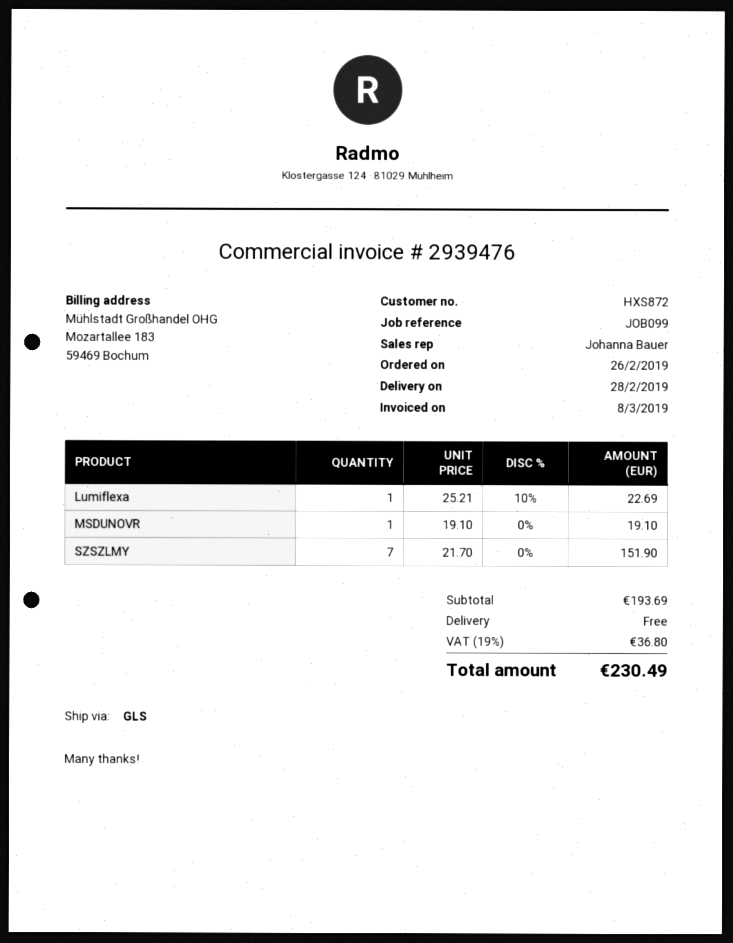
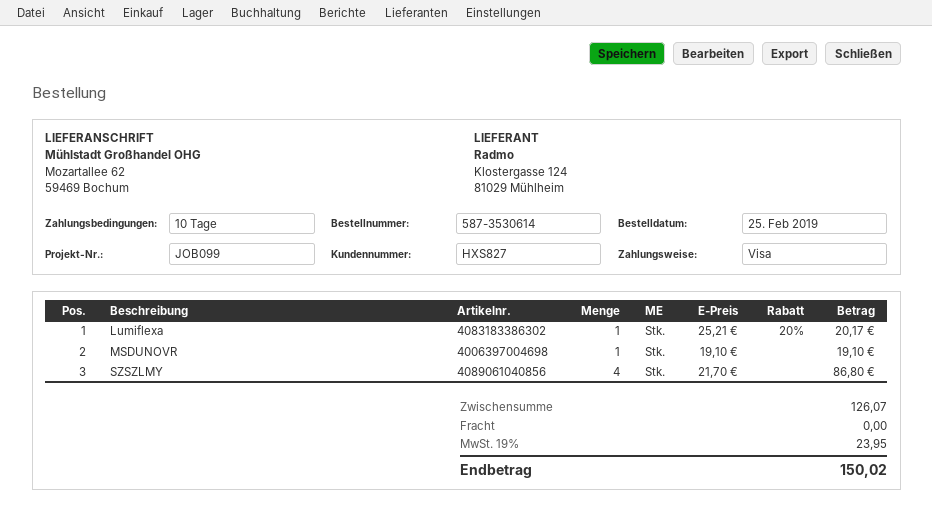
order date: 2019-02-26 -> 2019-02-25
customer number: HXS872 -> HXS827
Lumiflexa: 1 x 25.21 - 10% = 22.69 -> 1 x 25.21 - 20% = 20.17
SZSZLMY: 7 x 21.70 = 151.90 -> 4 x 21.70 = 86.80
subtotal: 193.69 -> 126.07
tax: 19% = 36.80 -> 19% = 23.95
total: 230.49 -> 150.02

